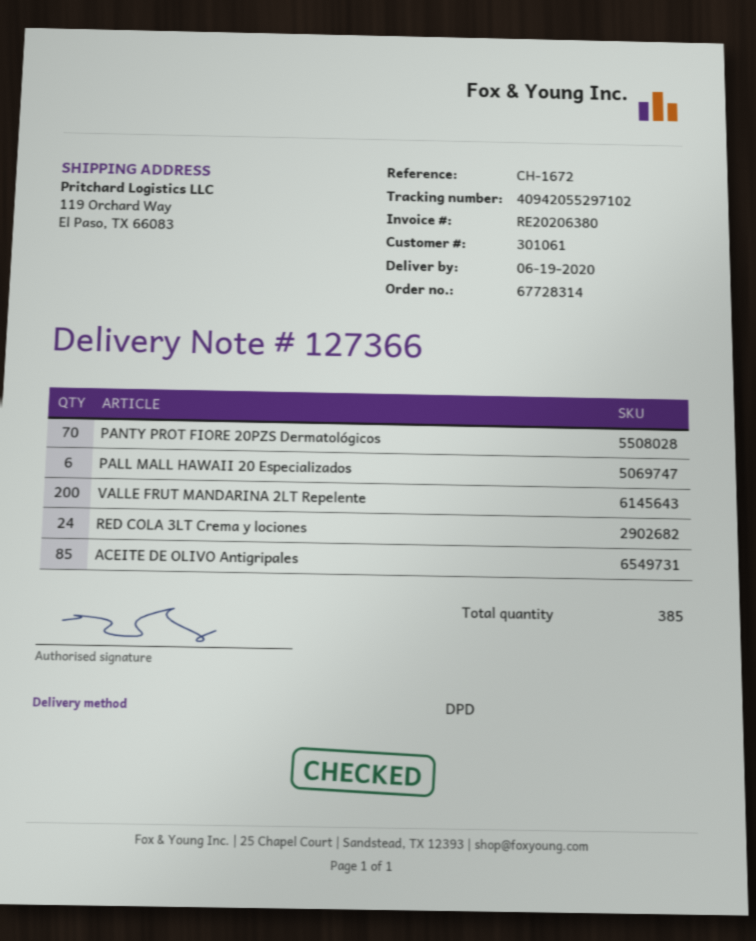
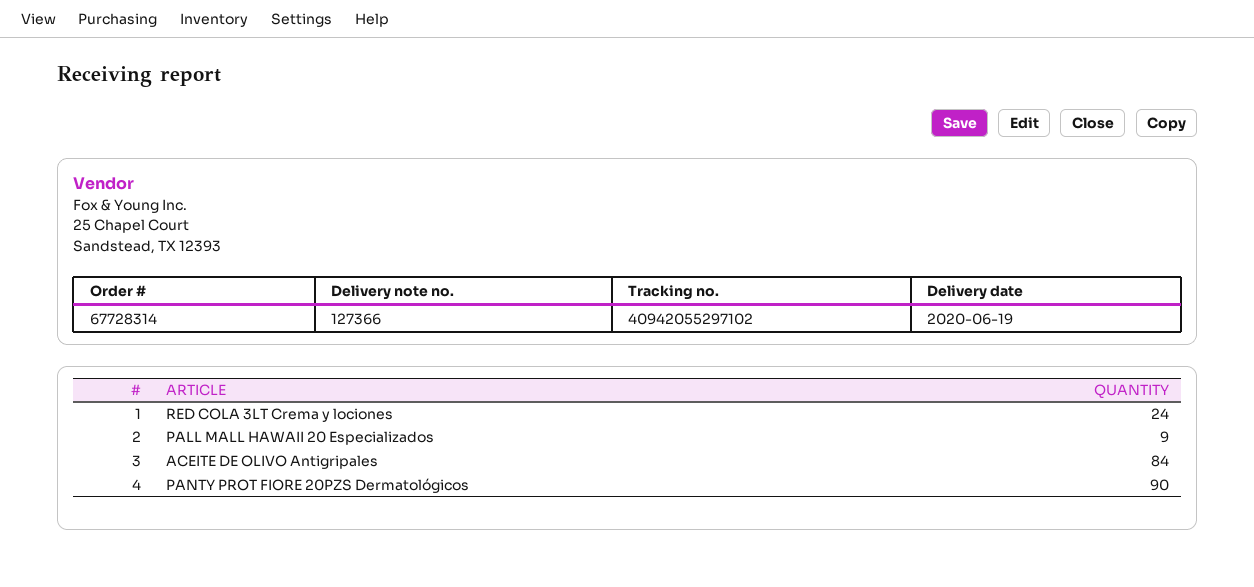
PANTY PROT FIORE 20PZS Dermatológicos: 70 -> 90
PALL MALL HAWAII 20 Especializados: 6 -> 9
VALLE FRUT MANDARINA 2LT Repelente: 200 -> none
ACEITE DE OLIVO Antigripales: 85 -> 84

